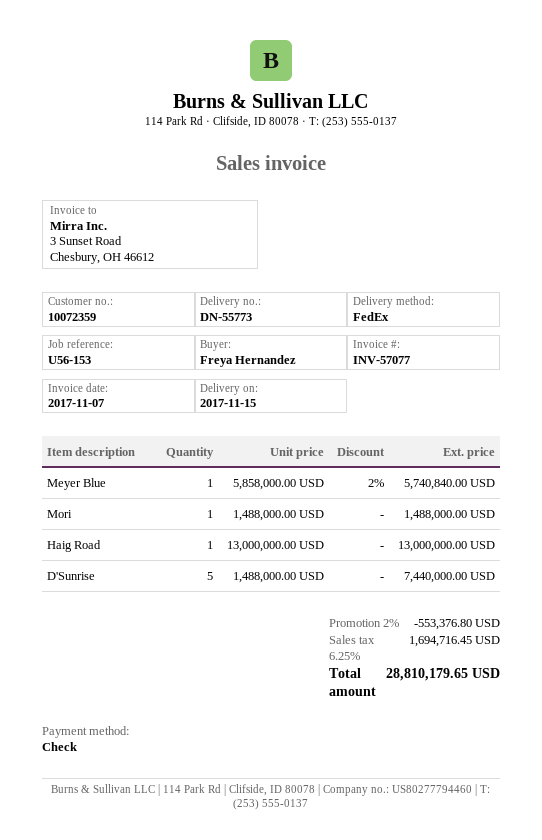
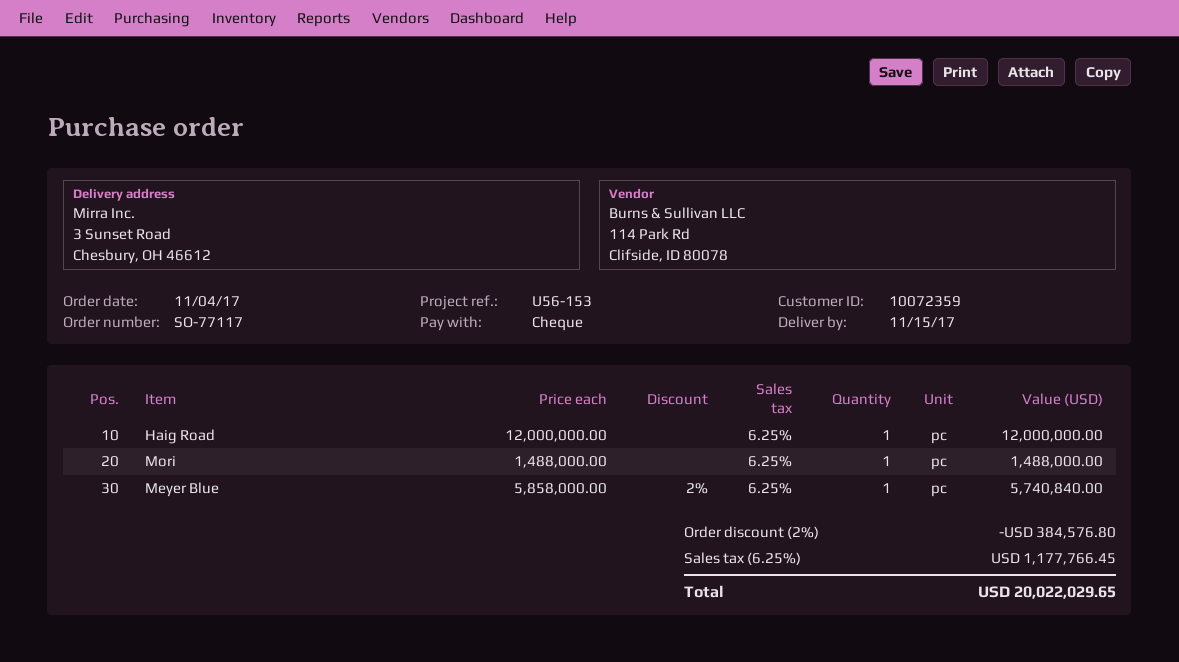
Haig Road: 1 x 13000000.00 = 13000000.00 -> 1 x 12000000.00 = 12000000.00
D'Sunrise: 5 x 1488000.00 = 7440000.00 -> none
discount: 2% = 553376.80 -> 2% = 384576.80
tax: 6.25% = 1694716.45 -> 6.25% = 1177766.45
total: 28810179.65 -> 20022029.65

